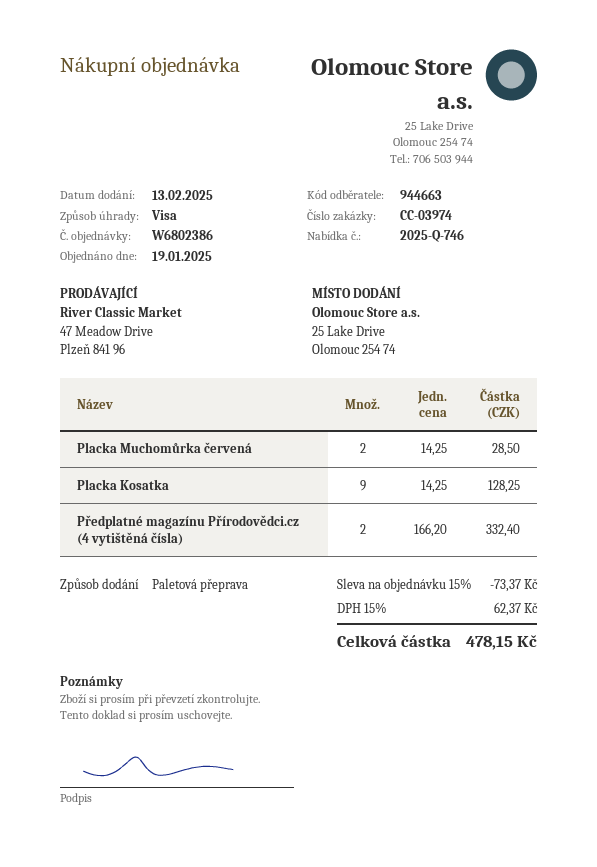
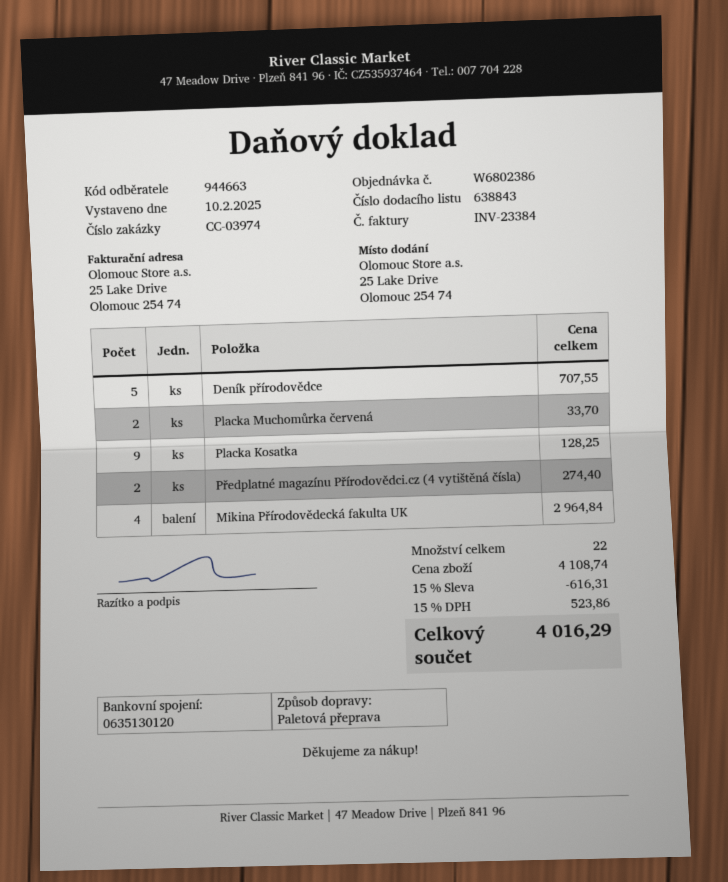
Placka Muchomůrka červená: 2 for 28.50 -> 2 for 33.70
Předplatné magazínu Přírodovědci.cz (4 vytištěná čísla): 2 for 332.40 -> 2 for 274.40
Deník přírodovědce: none -> 5 for 707.55
Mikina Přírodovědecká fakulta UK: none -> 4 for 2964.84
discount: 15% = 73.37 -> 15% = 616.31
tax: 15% = 62.37 -> 15% = 523.86
total: 478.15 -> 4016.29

